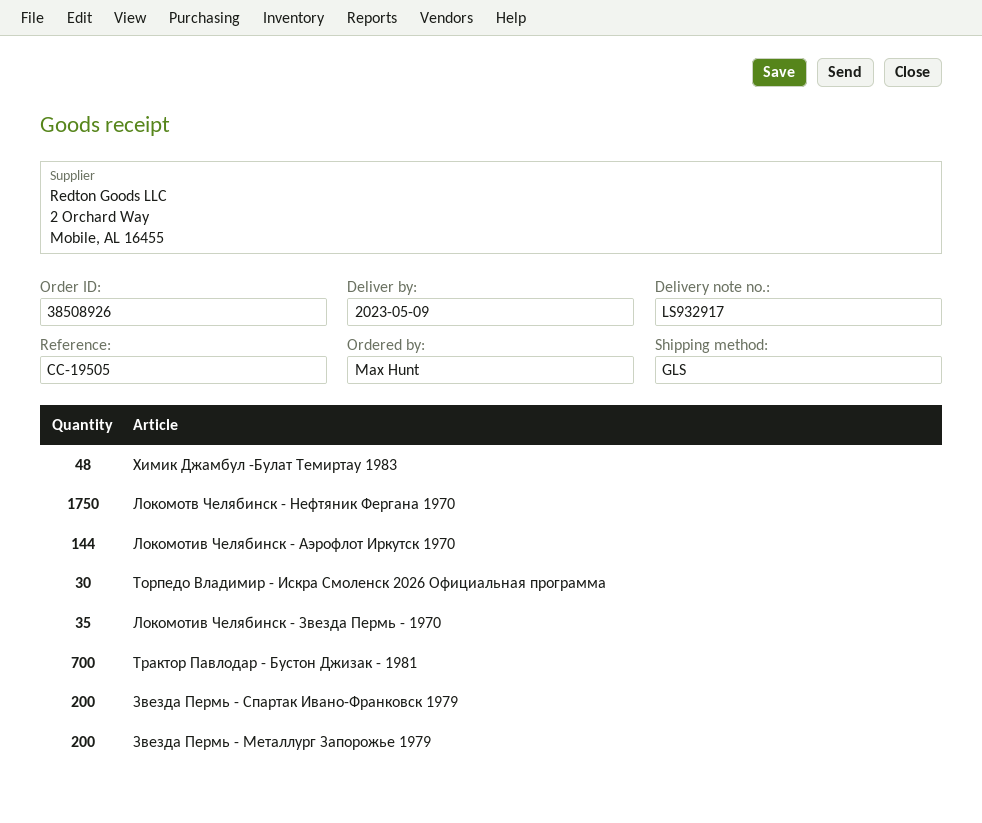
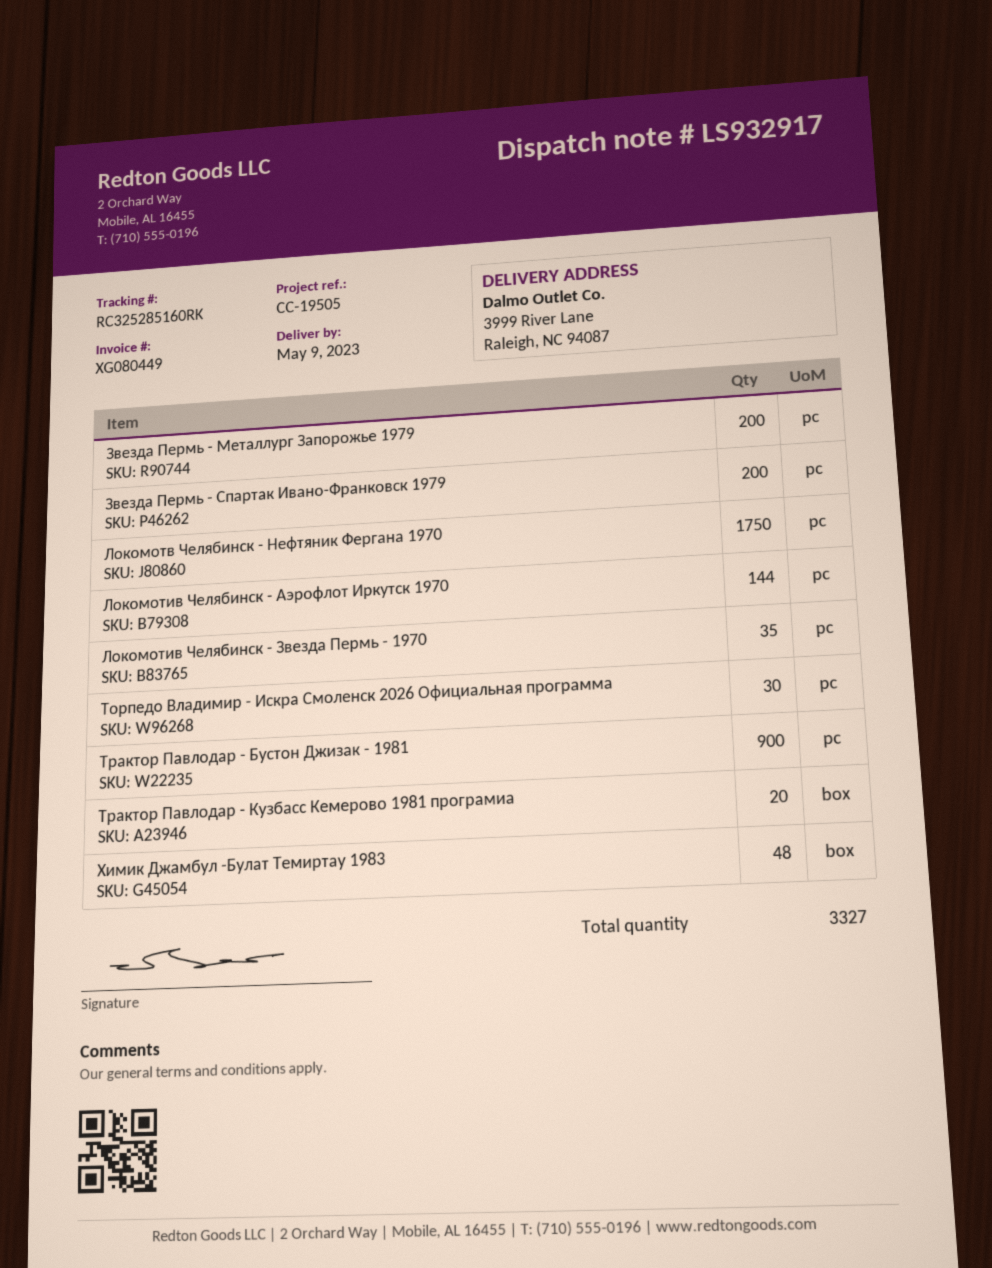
Трактор Павлодар - Бустон Джизак - 1981: 700 -> 900
Трактор Павлодар - Кузбасс Кемерово 1981 програмиа: none -> 20

